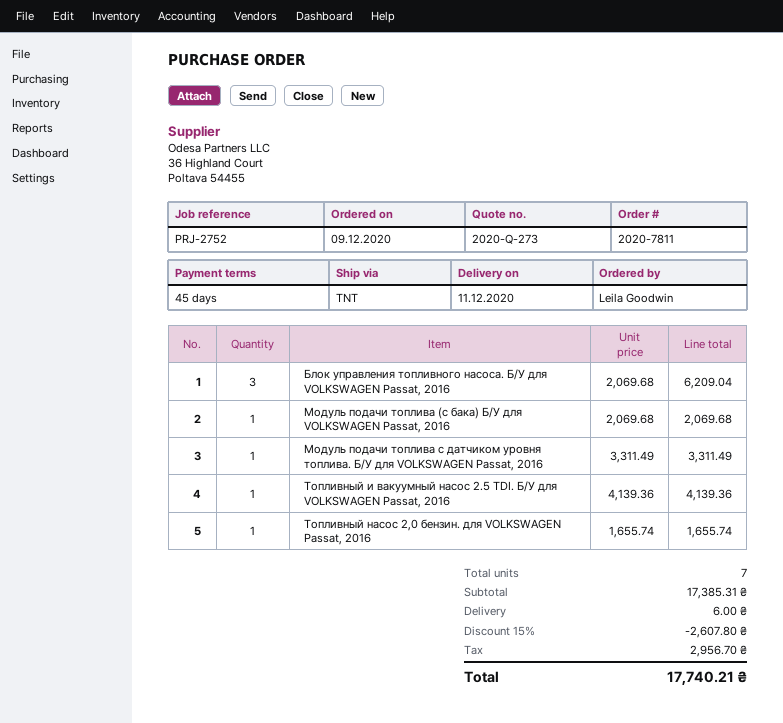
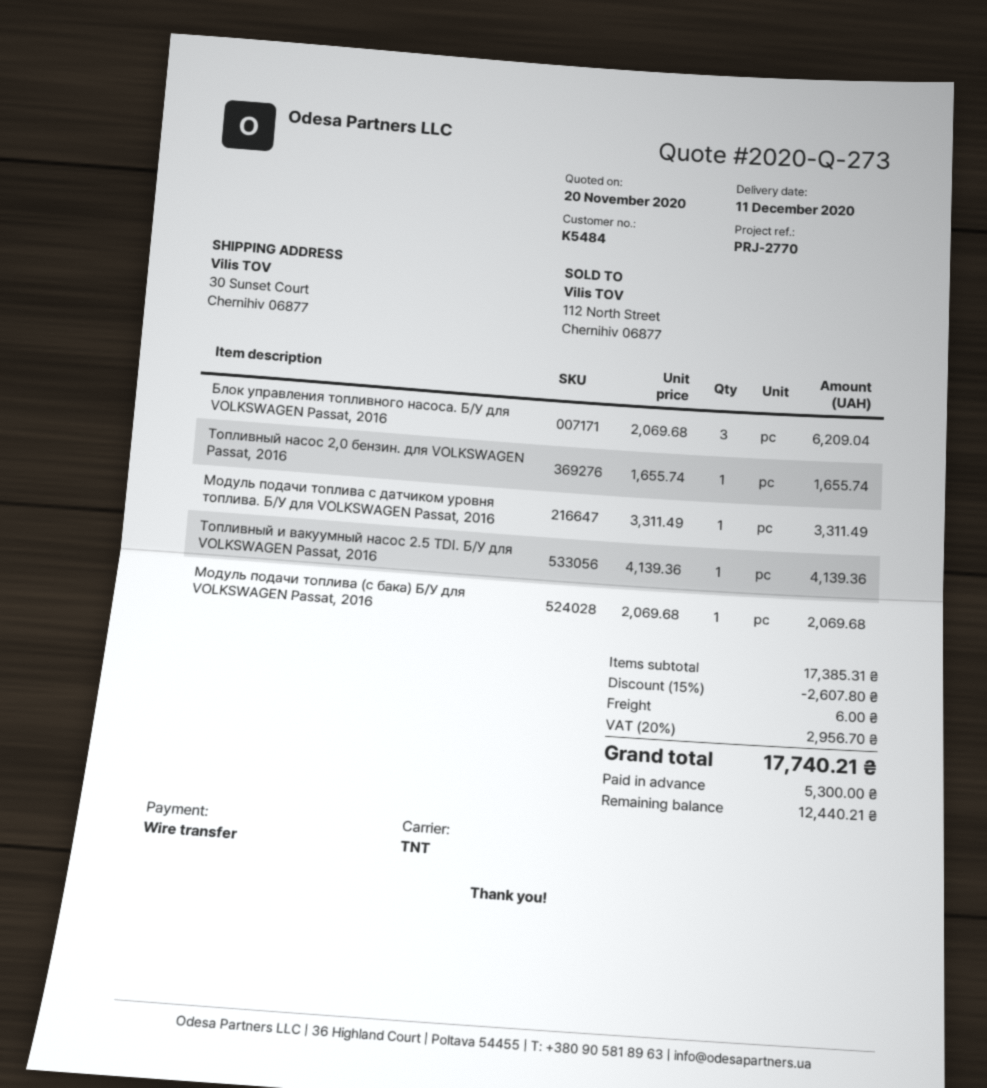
reference: PRJ-2752 -> PRJ-2770

